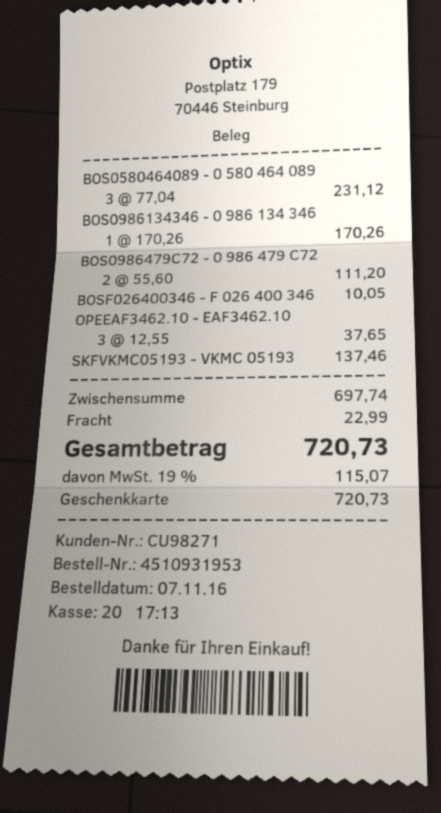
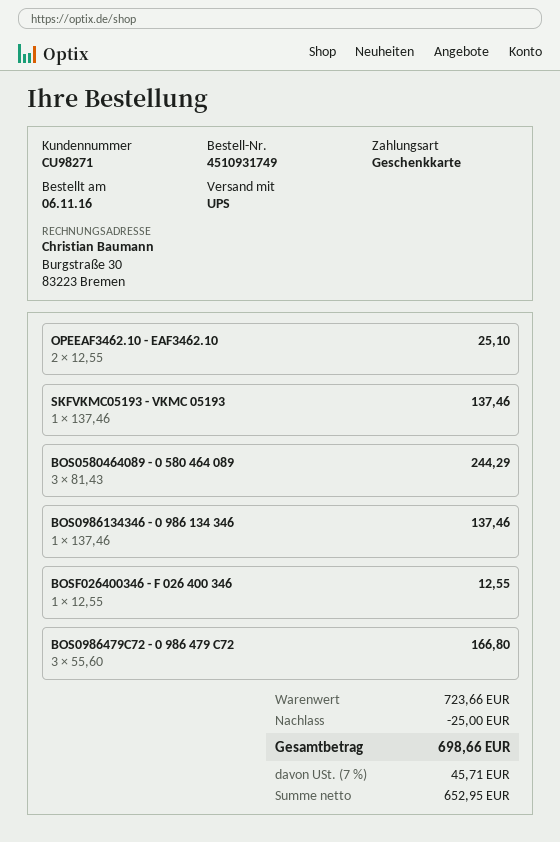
order number: 4510931953 -> 4510931749
order date: 2016-11-07 -> 2016-11-06
BOS0580464089 - 0 580 464 089: 3 x 77.04 = 231.12 -> 3 x 81.43 = 244.29
BOS0986134346 - 0 986 134 346: 1 x 170.26 = 170.26 -> 1 x 137.46 = 137.46
BOS0986479C72 - 0 986 479 C72: 2 x 55.60 = 111.20 -> 3 x 55.60 = 166.80
BOSF026400346 - F 026 400 346: 1 x 10.05 = 10.05 -> 1 x 12.55 = 12.55
OPEEAF3462.10 - EAF3462.10: 3 x 12.55 = 37.65 -> 2 x 12.55 = 25.10
subtotal: 697.74 -> 723.66
discount: none -> 25.00
shipping: 22.99 -> none
tax: 19% = 115.07 -> 7% = 45.71
total: 720.73 -> 698.66

